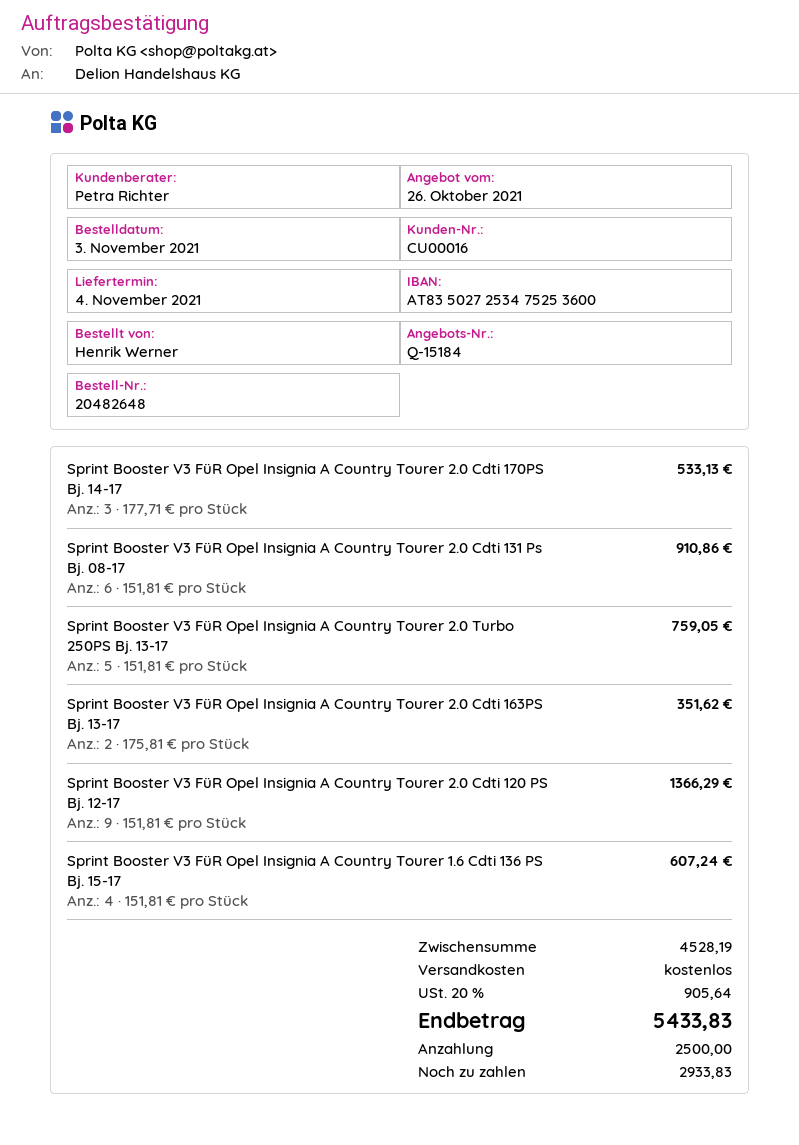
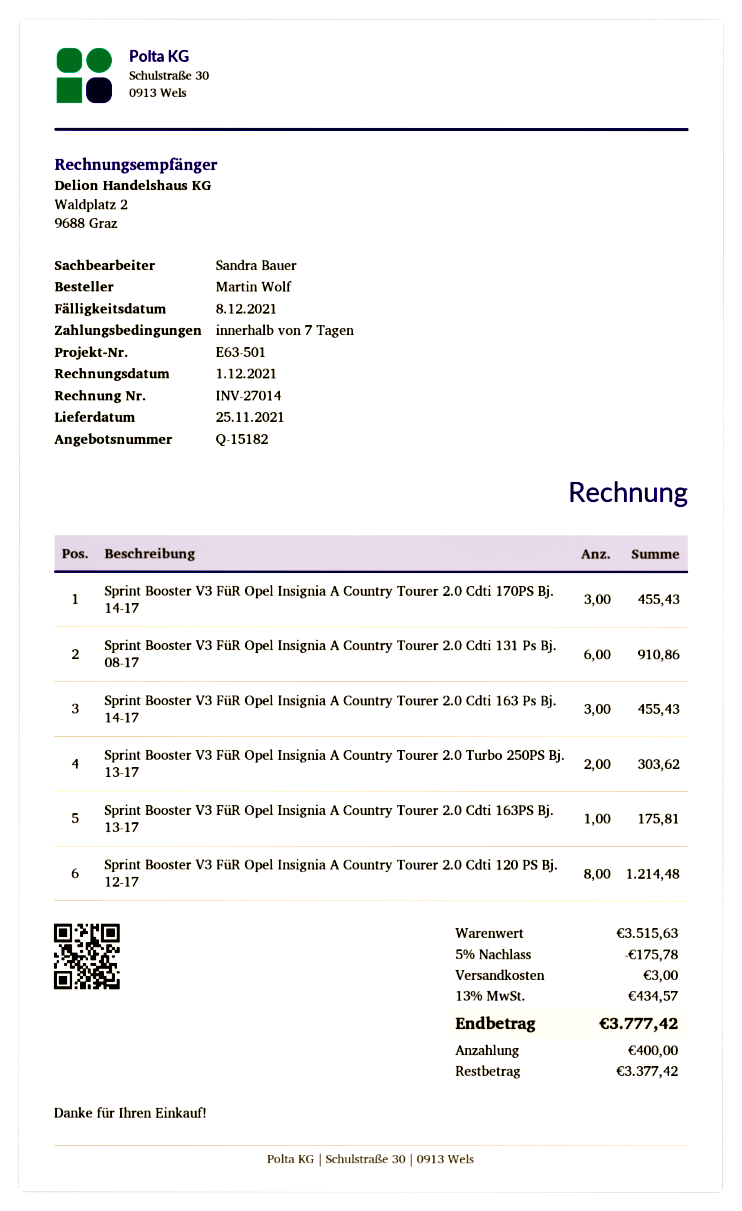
quote number: Q-15184 -> Q-15182
delivery date: 2021-11-04 -> 2021-11-25
ordered by: Henrik Werner -> Martin Wolf
sales rep: Petra Richter -> Sandra Bauer
Sprint Booster V3 FüR Opel Insignia A Country Tourer 2.0 Cdti 170PS Bj. 14-17: 3 for 533.13 -> 3 for 455.43
Sprint Booster V3 FüR Opel Insignia A Country Tourer 2.0 Turbo 250PS Bj. 13-17: 5 for 759.05 -> 2 for 303.62
Sprint Booster V3 FüR Opel Insignia A Country Tourer 2.0 Cdti 163PS Bj. 13-17: 2 for 351.62 -> 1 for 175.81
Sprint Booster V3 FüR Opel Insignia A Country Tourer 2.0 Cdti 120 PS Bj. 12-17: 9 for 1366.29 -> 8 for 1214.48
Sprint Booster V3 FüR Opel Insignia A Country Tourer 1.6 Cdti 136 PS Bj. 15-17: 4 for 607.24 -> none
Sprint Booster V3 FüR Opel Insignia A Country Tourer 2.0 Cdti 163 Ps Bj. 14-17: none -> 3 for 455.43
subtotal: 4528.19 -> 3515.63
discount: none -> 5% = 175.78
shipping: 0.00 -> 3.00
tax: 20% = 905.64 -> 13% = 434.57
total: 5433.83 -> 3777.42
deposit: 2500.00 -> 400.00
balance: 2933.83 -> 3377.42

